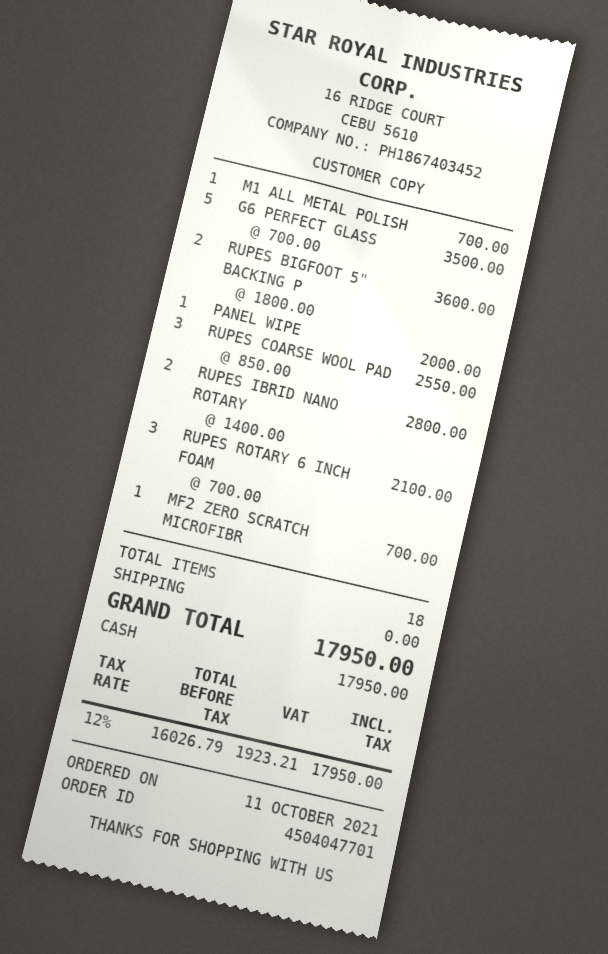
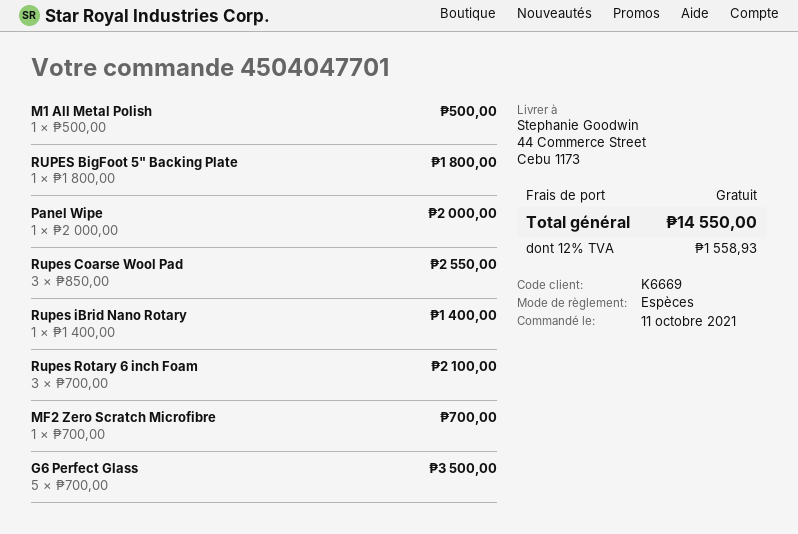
M1 ALL METAL POLISH: 1 x 700.00 = 700.00 -> 1 x 500.00 = 500.00
RUPES BIGFOOT 5" BACKING P: 2 x 1800.00 = 3600.00 -> 1 x 1800.00 = 1800.00
RUPES IBRID NANO ROTARY: 2 x 1400.00 = 2800.00 -> 1 x 1400.00 = 1400.00
tax: 12% = 1923.21 -> 12% = 1558.93
total: 17950.00 -> 14550.00

